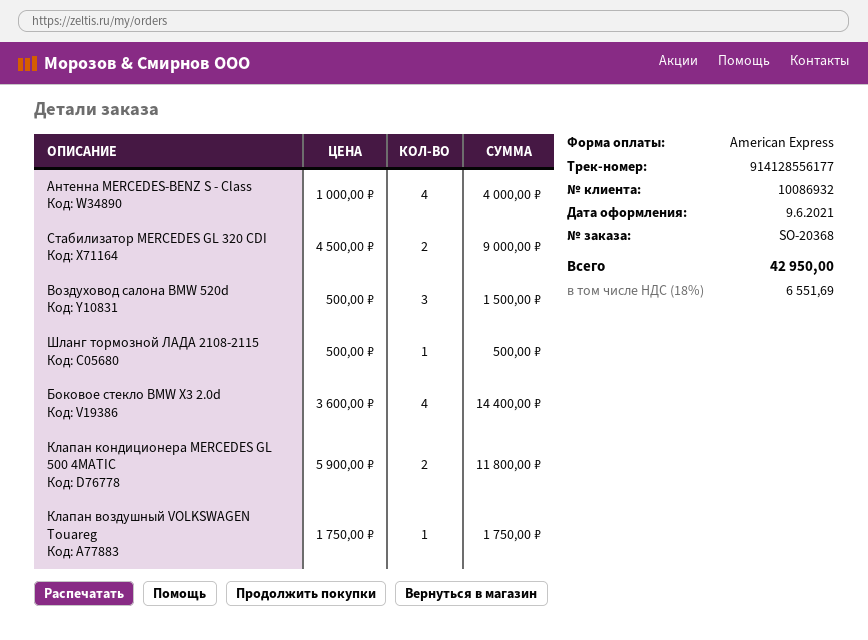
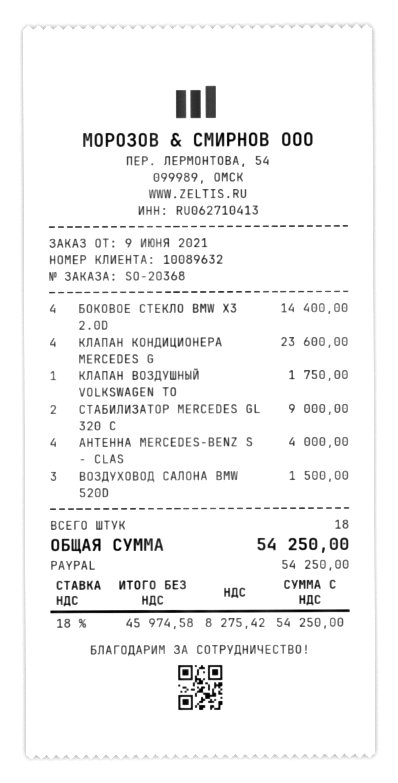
customer number: 10086932 -> 10089632
payment method: American Express -> PayPal
Шланг тормозной ЛАДА 2108-2115: 1 for 500.00 -> none
Клапан кондиционера MERCEDES GL 500 4MATIC: 2 for 11800.00 -> 4 for 23600.00
tax: 18% = 6551.69 -> 18% = 8275.42
total: 42950.00 -> 54250.00

